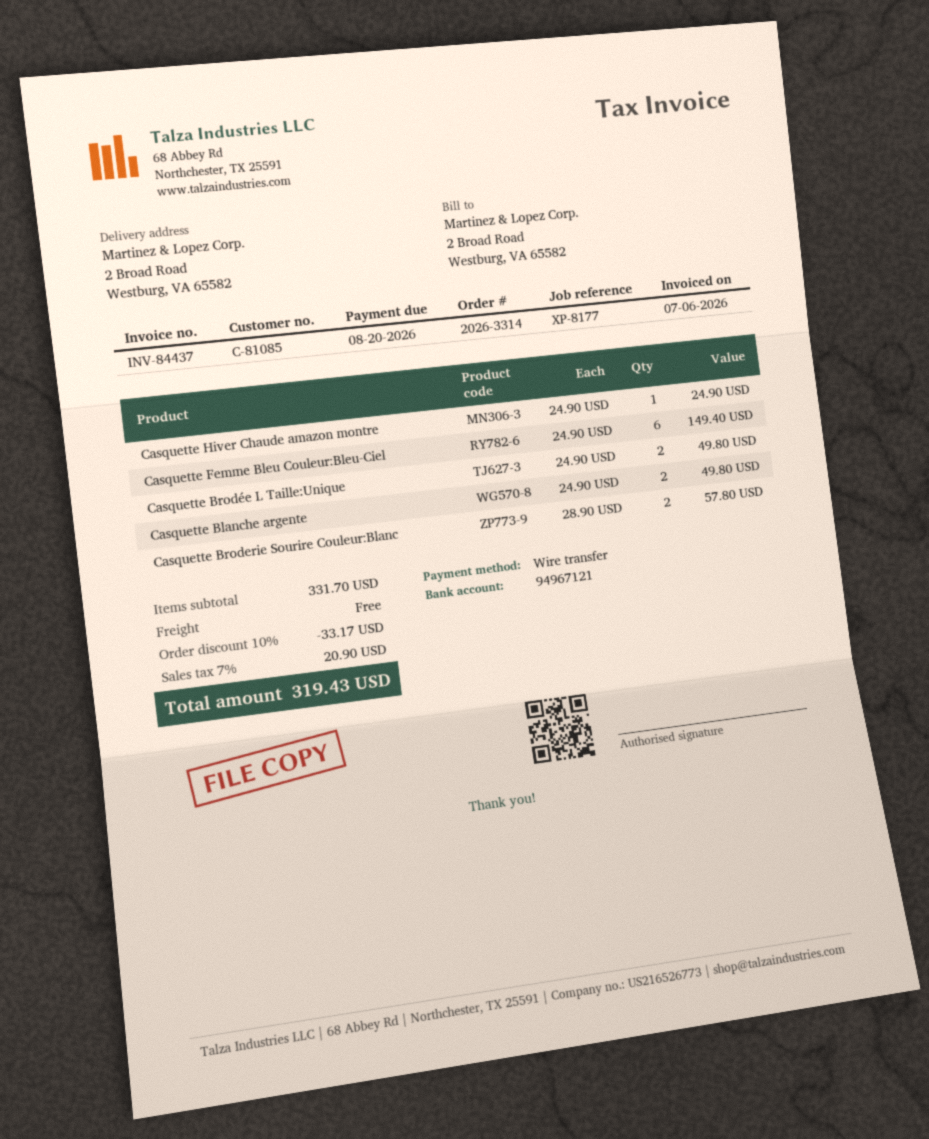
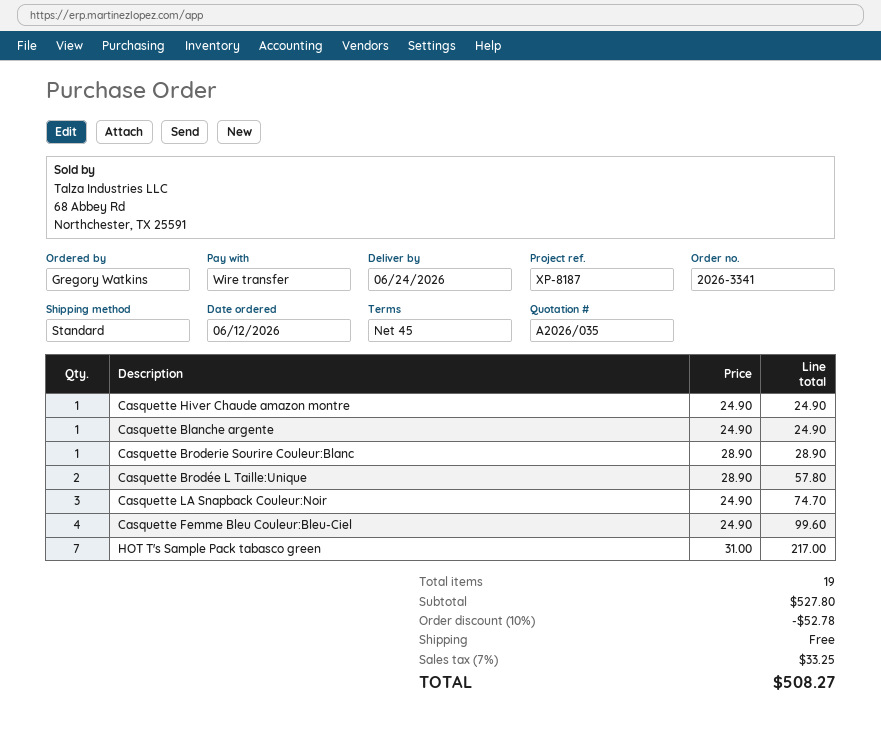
order number: 2026-3314 -> 2026-3341
reference: XP-8177 -> XP-8187
Casquette Femme Bleu Couleur:Bleu-Ciel: 6 x 24.90 = 149.40 -> 4 x 24.90 = 99.60
Casquette Brodée L Taille:Unique: 2 x 24.90 = 49.80 -> 2 x 28.90 = 57.80
Casquette Blanche argente: 2 x 24.90 = 49.80 -> 1 x 24.90 = 24.90
Casquette Broderie Sourire Couleur:Blanc: 2 x 28.90 = 57.80 -> 1 x 28.90 = 28.90
Casquette LA Snapback Couleur:Noir: none -> 3 x 24.90 = 74.70
HOT T's Sample Pack tabasco green: none -> 7 x 31.00 = 217.00
subtotal: 331.70 -> 527.80
discount: 10% = 33.17 -> 10% = 52.78
tax: 7% = 20.90 -> 7% = 33.25
total: 319.43 -> 508.27

